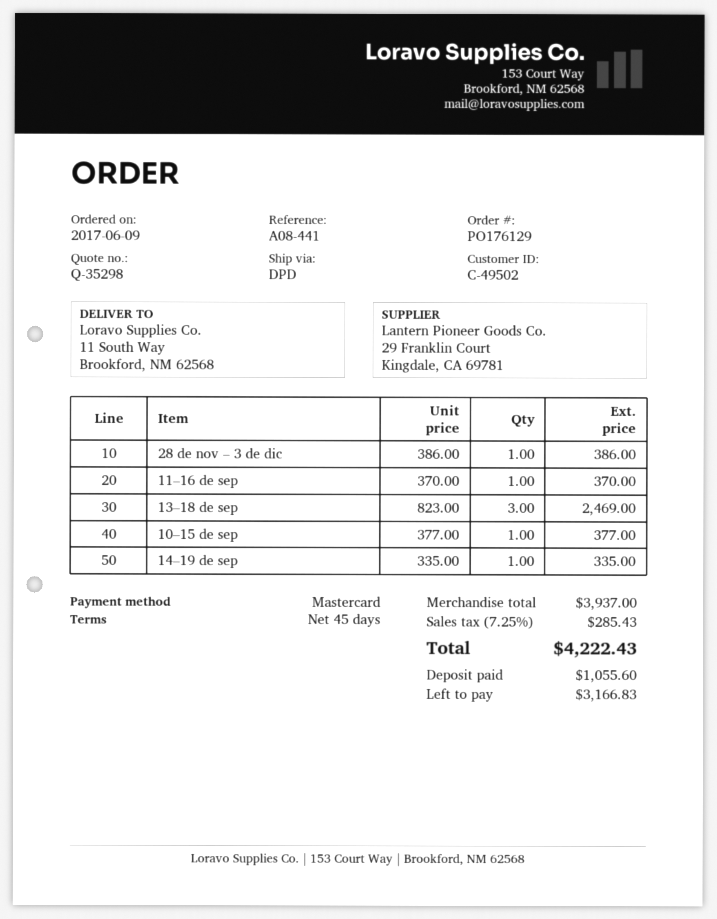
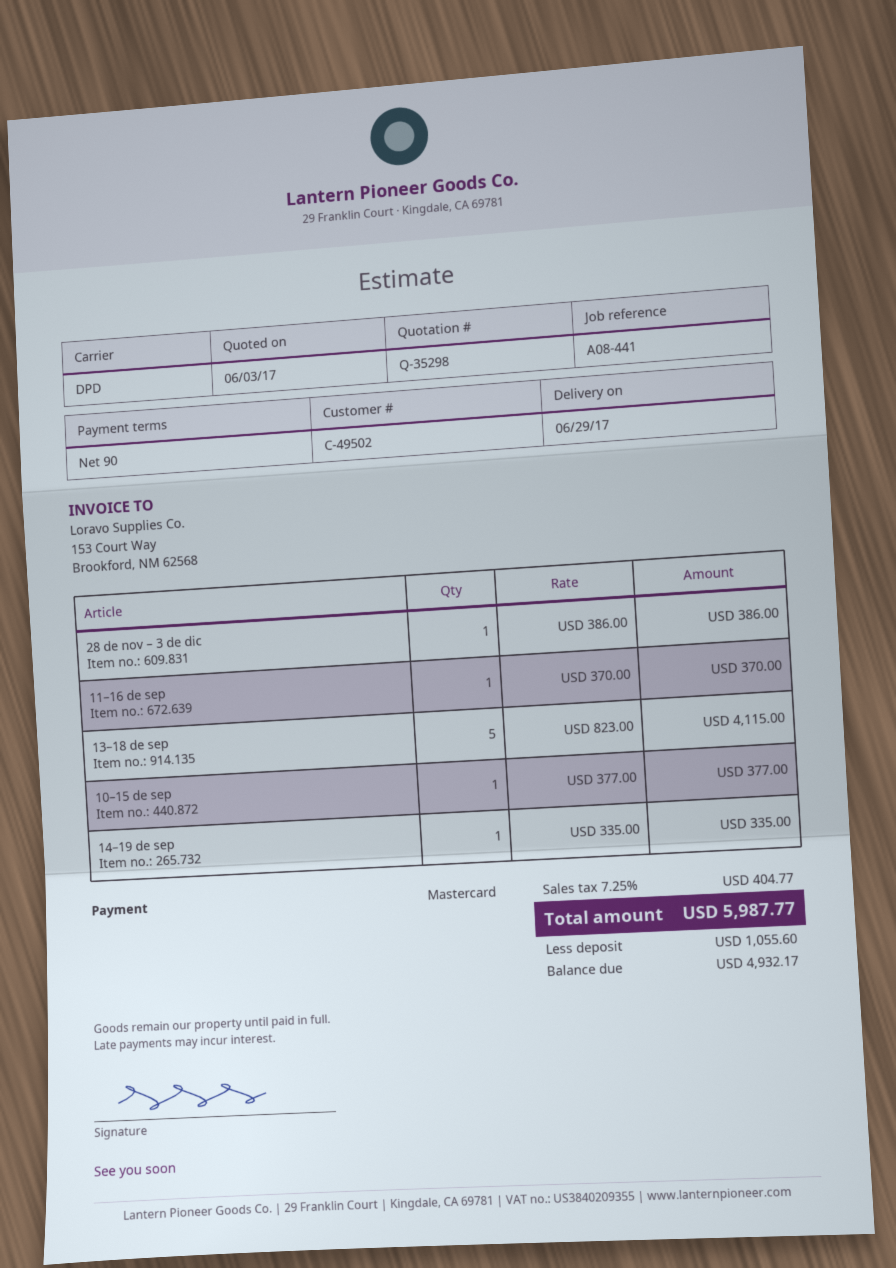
payment terms: 45 days -> 90 days
13–18 de sep: 3 x 823.00 = 2469.00 -> 5 x 823.00 = 4115.00
tax: 7.25% = 285.43 -> 7.25% = 404.77
total: 4222.43 -> 5987.77
balance: 3166.83 -> 4932.17

